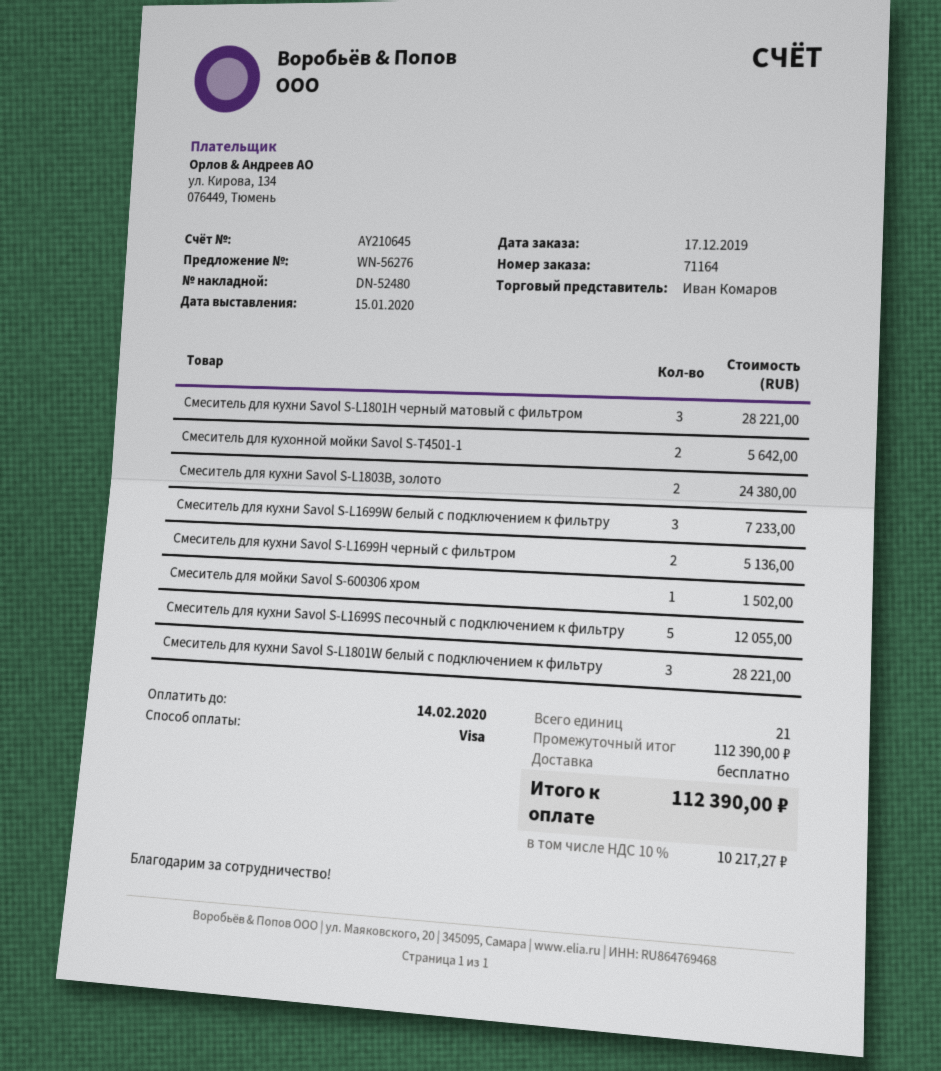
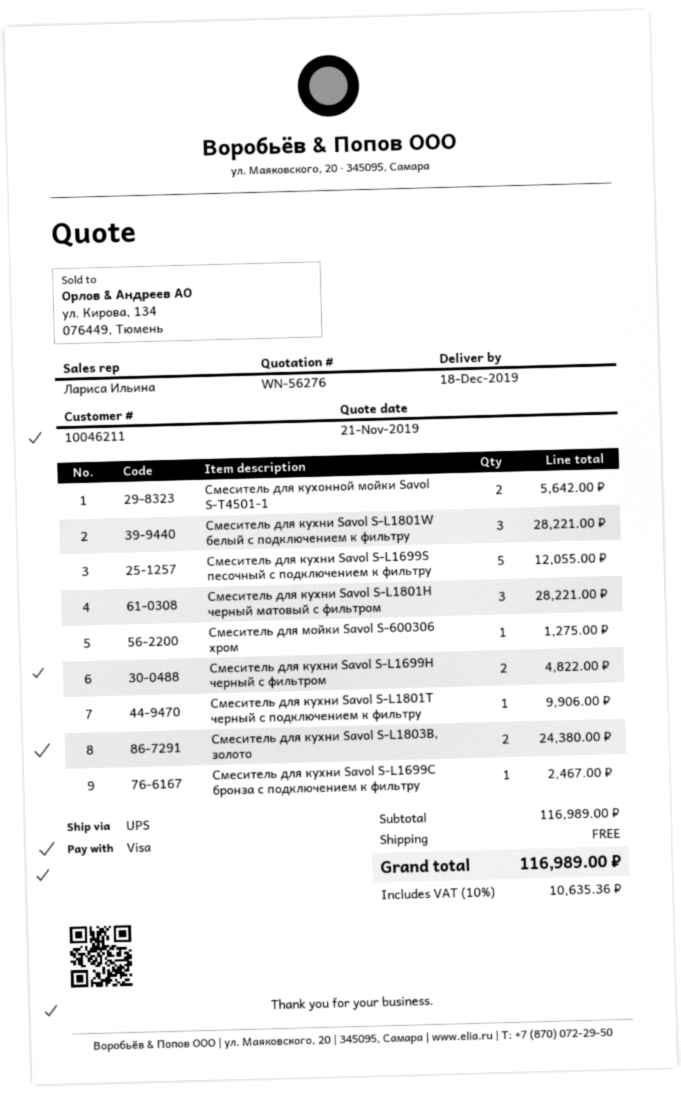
sales rep: Иван Комаров -> Лариса Ильина
Смеситель для кухни Savol S-L1699W белый с подключением к фильтру: 3 for 7233.00 -> none
Смеситель для кухни Savol S-L1699H черный с фильтром: 2 for 5136.00 -> 2 for 4822.00
Смеситель для мойки Savol S-600306 хром: 1 for 1502.00 -> 1 for 1275.00
Смеситель для кухни Savol S-L1801T черный с подключением к фильтру: none -> 1 for 9906.00
Смеситель для кухни Savol S-L1699C бронза с подключением к фильтру: none -> 1 for 2467.00
subtotal: 112390.00 -> 116989.00
tax: 10% = 10217.27 -> 10% = 10635.36
total: 112390.00 -> 116989.00

